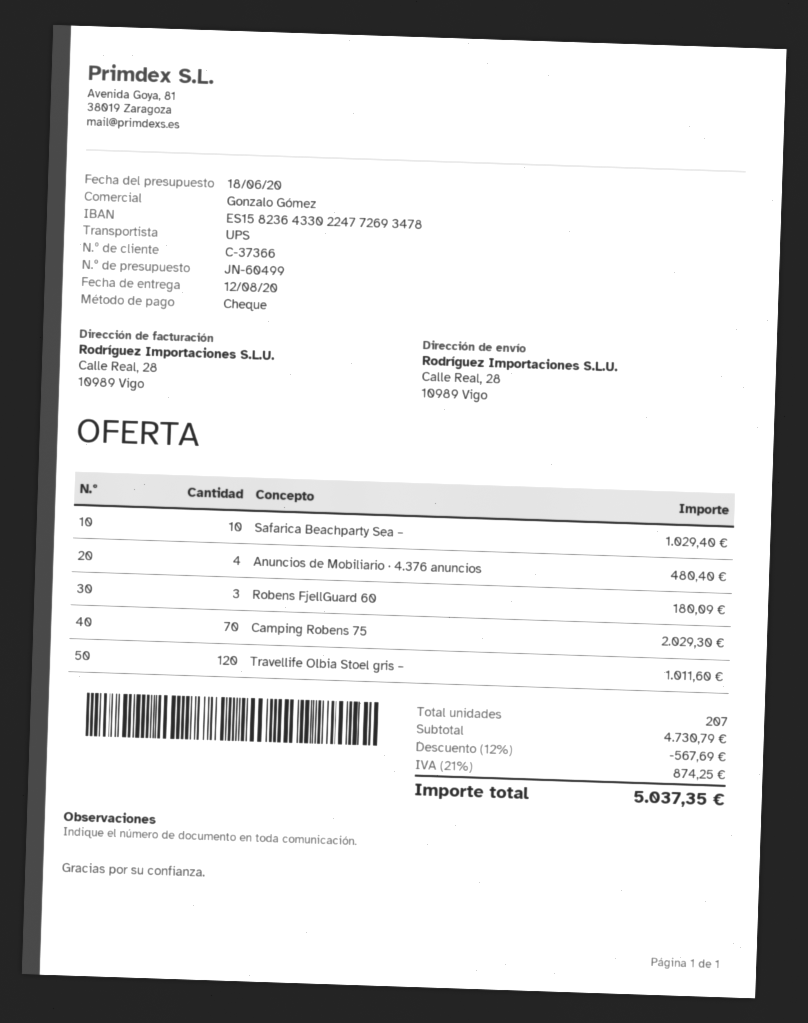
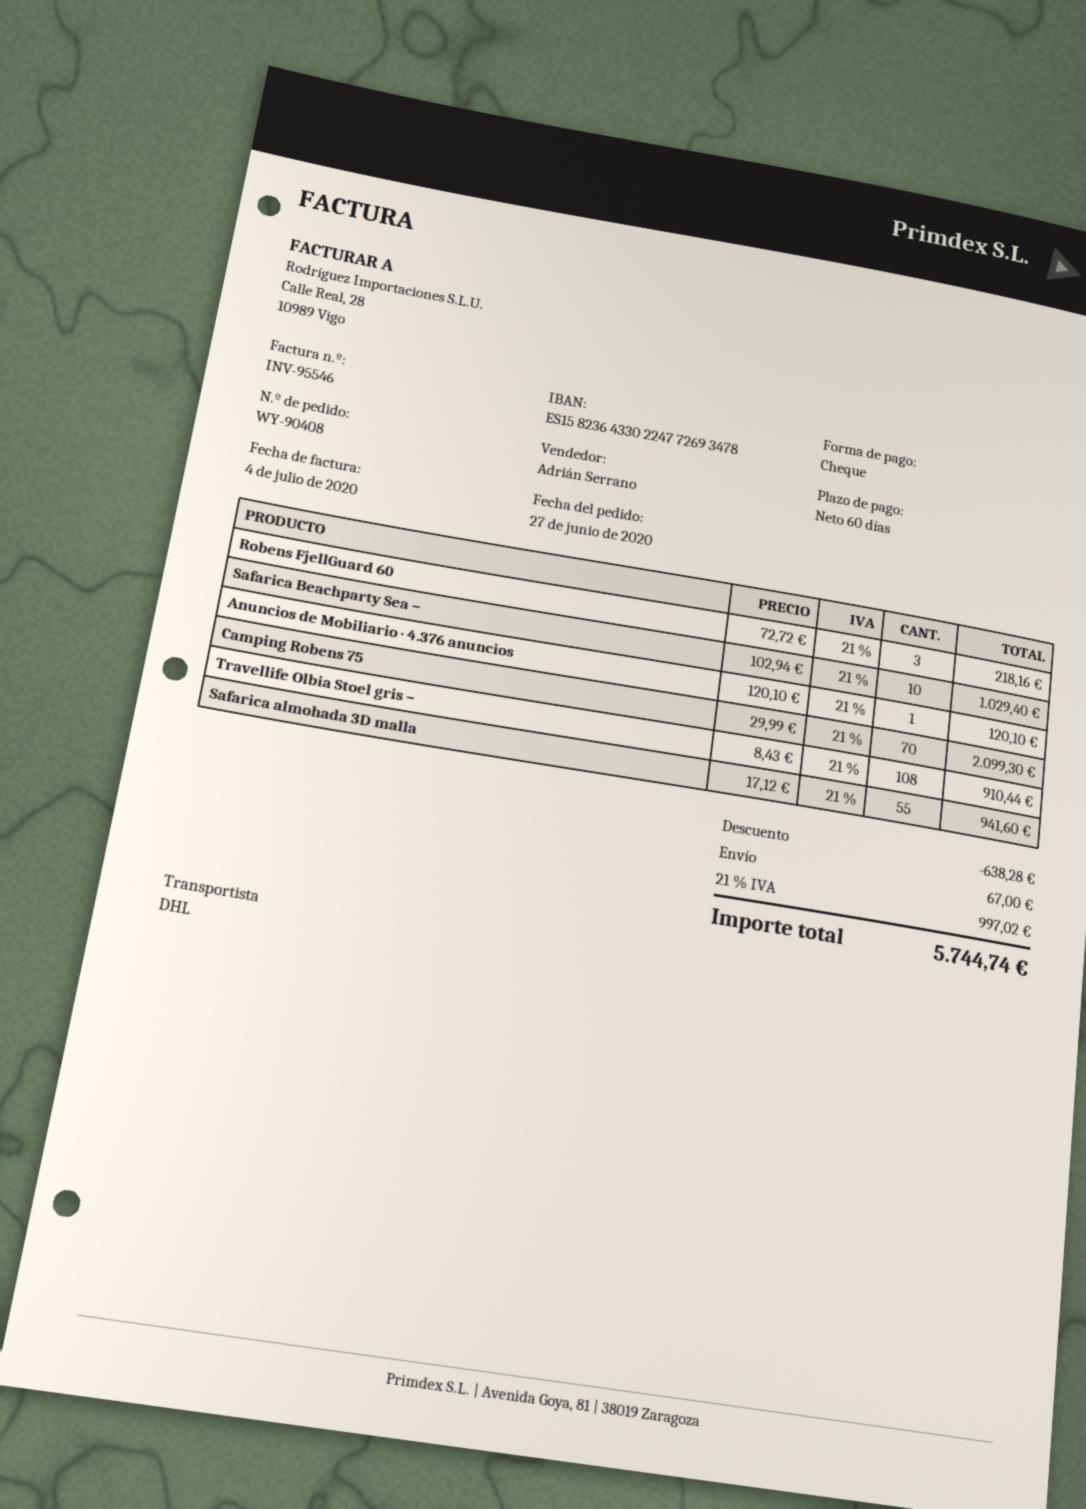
sales rep: Gonzalo Gómez -> Adrián Serrano
shipping method: UPS -> DHL
Anuncios de Mobiliario · 4.376 anuncios: 4 for 480.40 -> 1 for 120.10
Robens FjellGuard 60: 3 for 180.09 -> 3 for 218.16
Camping Robens 75: 70 for 2029.30 -> 70 for 2099.30
Travellife Olbia Stoel gris –: 120 for 1011.60 -> 108 for 910.44
Safarica almohada 3D malla: none -> 55 for 941.60
discount: 567.69 -> 638.28
shipping: none -> 67.00
tax: 21% = 874.25 -> 21% = 997.02
total: 5037.35 -> 5744.74

